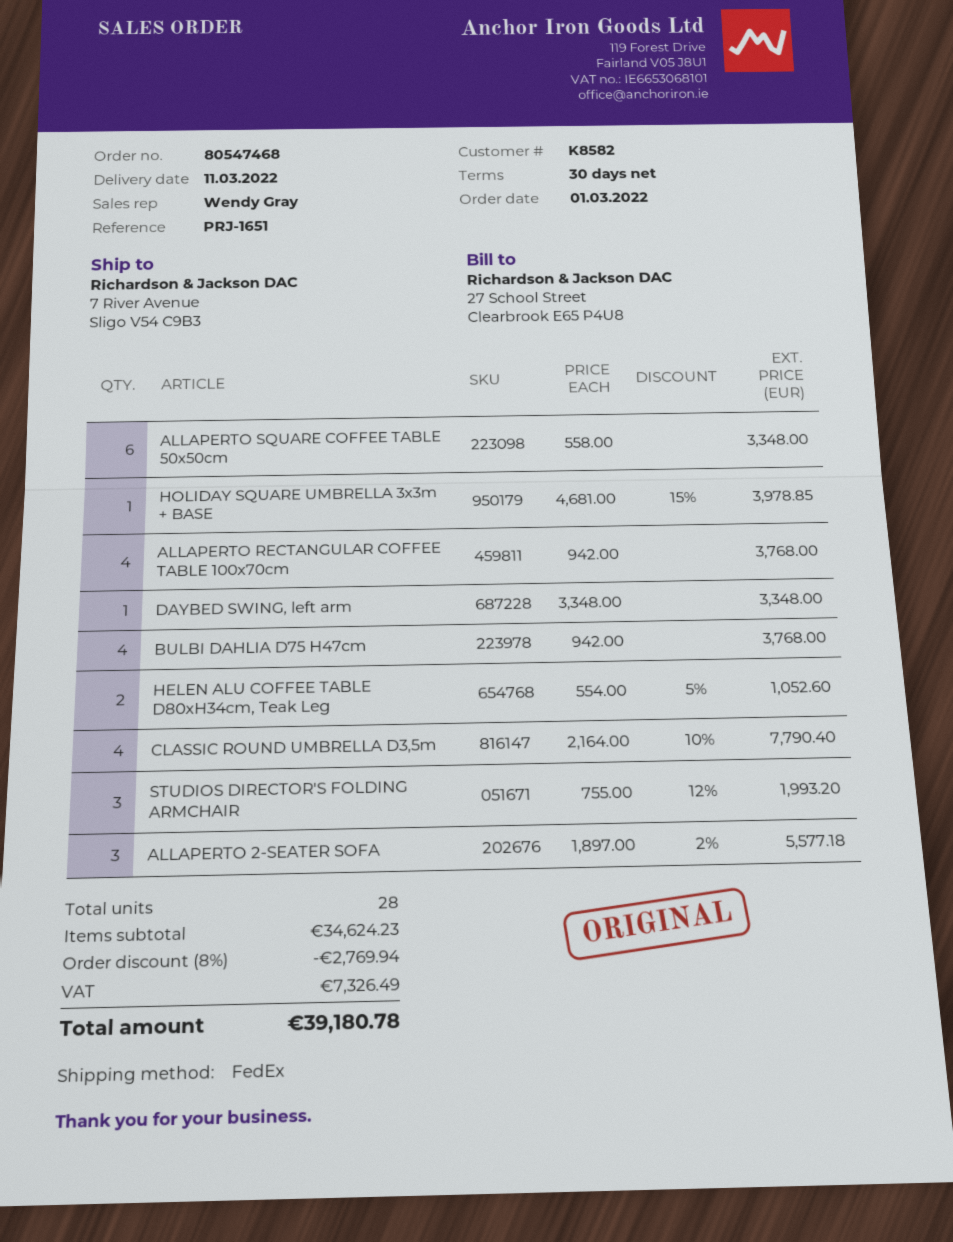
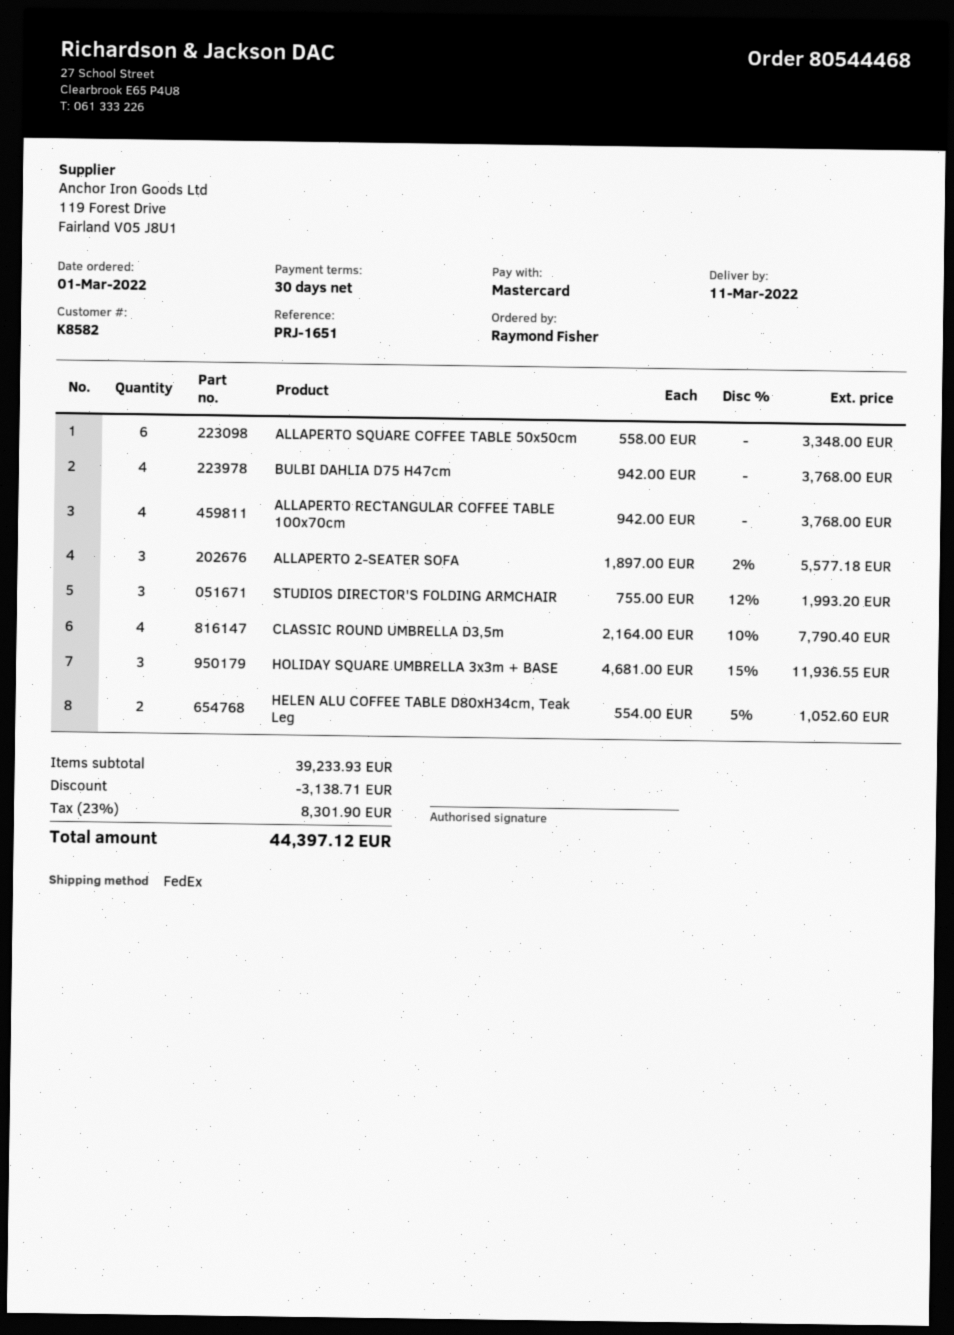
order number: 80547468 -> 80544468
HOLIDAY SQUARE UMBRELLA 3x3m + BASE: 1 x 4681.00 - 15% = 3978.85 -> 3 x 4681.00 - 15% = 11936.55
DAYBED SWING, left arm: 1 x 3348.00 = 3348.00 -> none
subtotal: 34624.23 -> 39233.93
discount: 2769.94 -> 3138.71
tax: 7326.49 -> 8301.90
total: 39180.78 -> 44397.12

